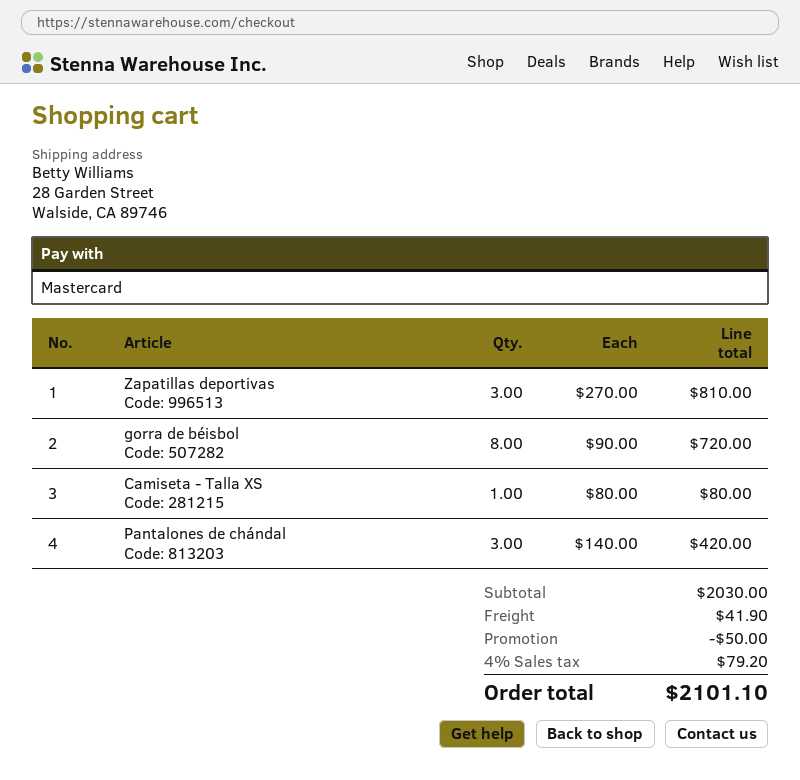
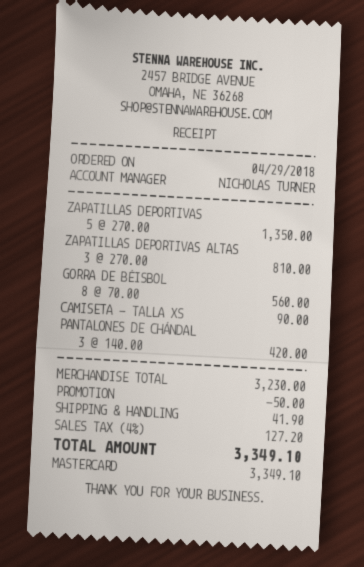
Zapatillas deportivas: 3 x 270.00 = 810.00 -> 5 x 270.00 = 1350.00
gorra de béisbol: 8 x 90.00 = 720.00 -> 8 x 70.00 = 560.00
Camiseta - Talla XS: 1 x 80.00 = 80.00 -> 1 x 90.00 = 90.00
ZAPATILLAS DEPORTIVAS ALTAS: none -> 3 x 270.00 = 810.00
subtotal: 2030.00 -> 3230.00
tax: 4% = 79.20 -> 4% = 127.20
total: 2101.10 -> 3349.10

